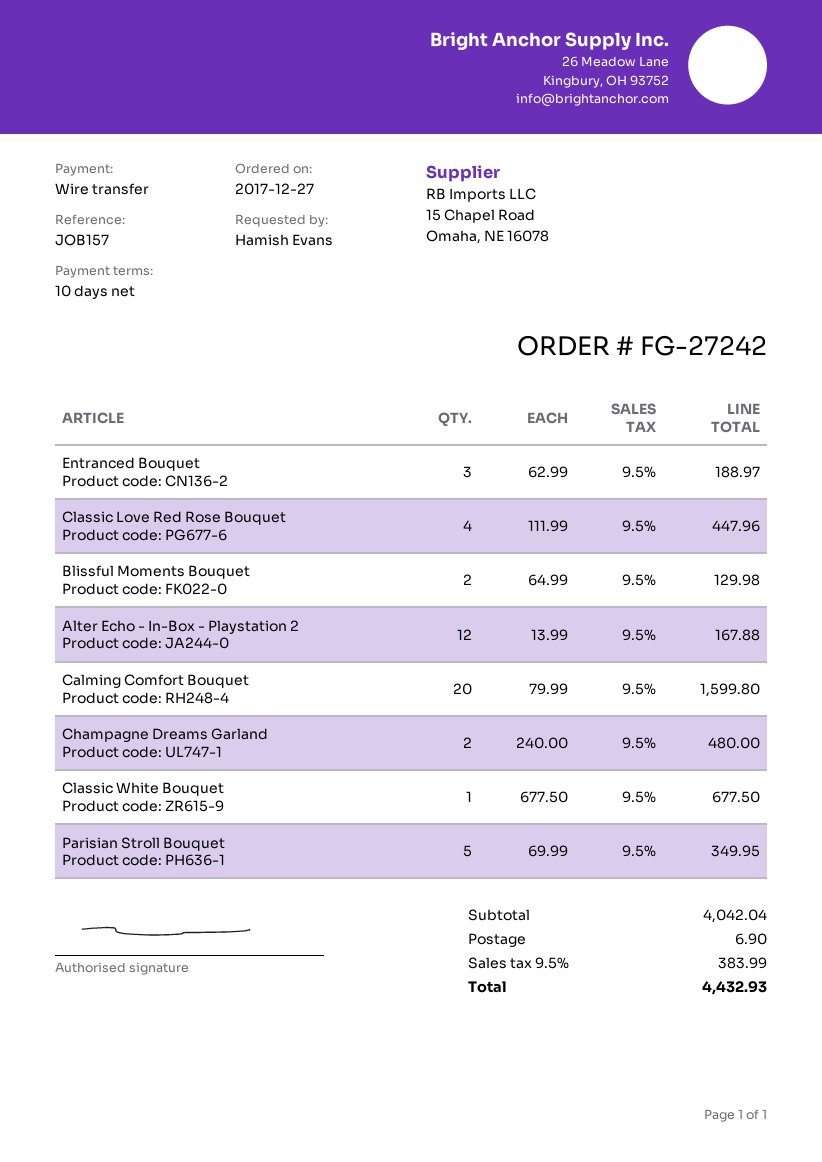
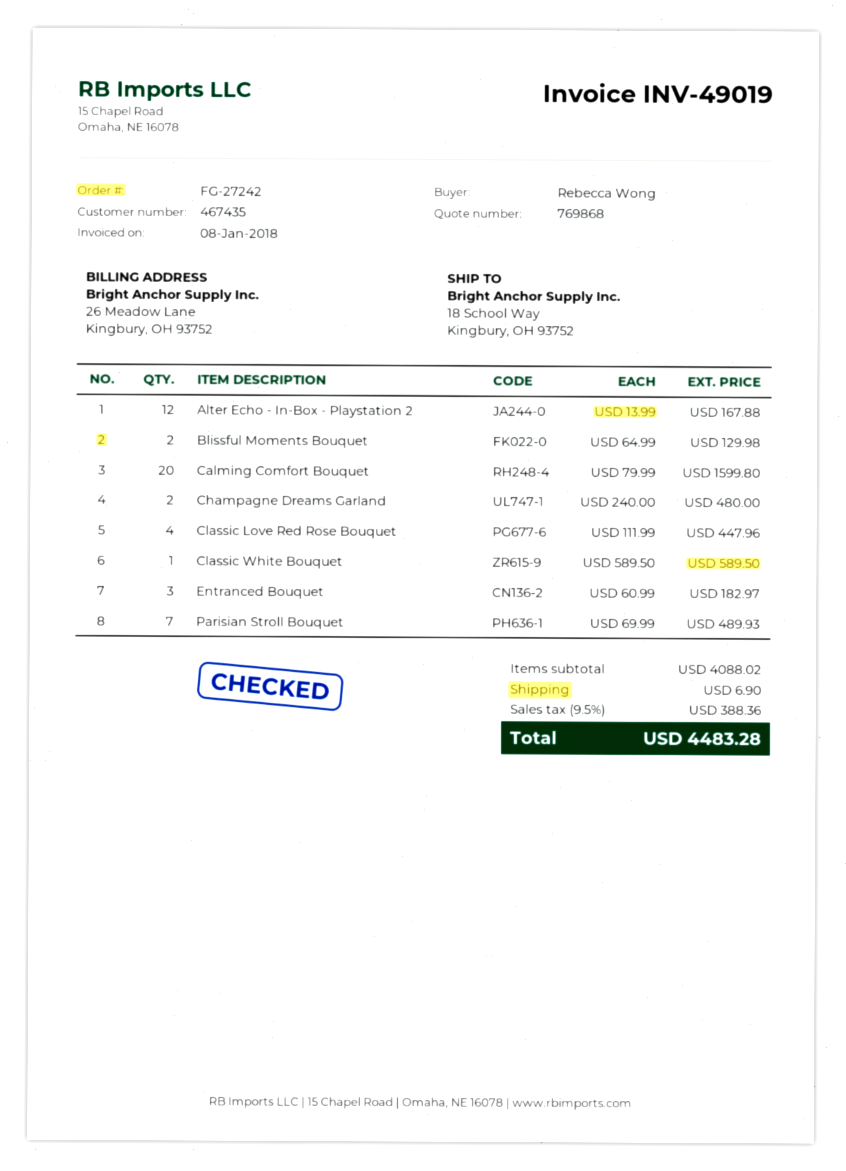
ordered by: Hamish Evans -> Rebecca Wong
Entranced Bouquet: 3 x 62.99 = 188.97 -> 3 x 60.99 = 182.97
Classic White Bouquet: 1 x 677.50 = 677.50 -> 1 x 589.50 = 589.50
Parisian Stroll Bouquet: 5 x 69.99 = 349.95 -> 7 x 69.99 = 489.93
subtotal: 4042.04 -> 4088.02
tax: 9.5% = 383.99 -> 9.5% = 388.36
total: 4432.93 -> 4483.28

